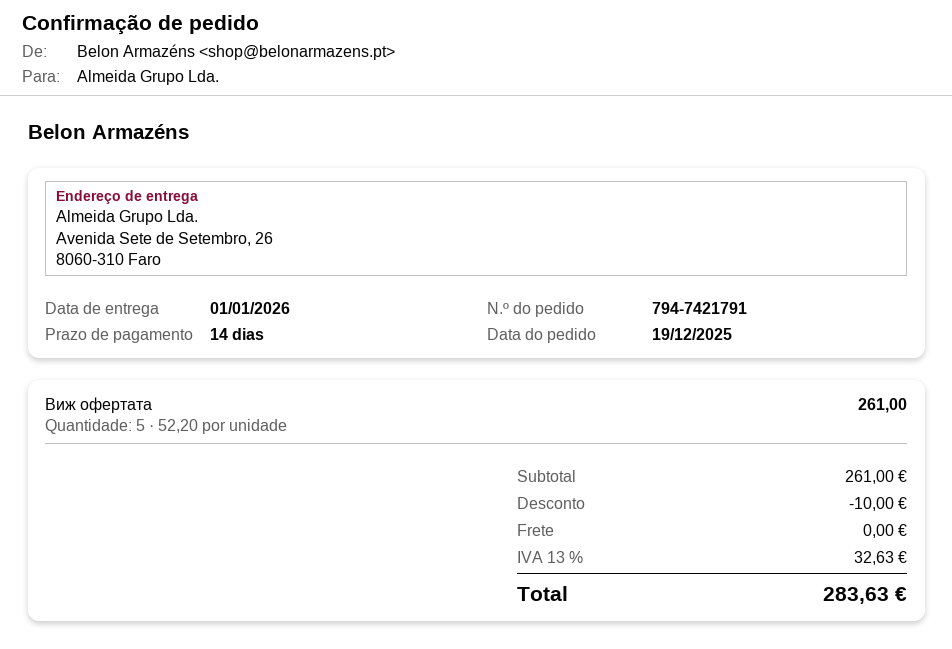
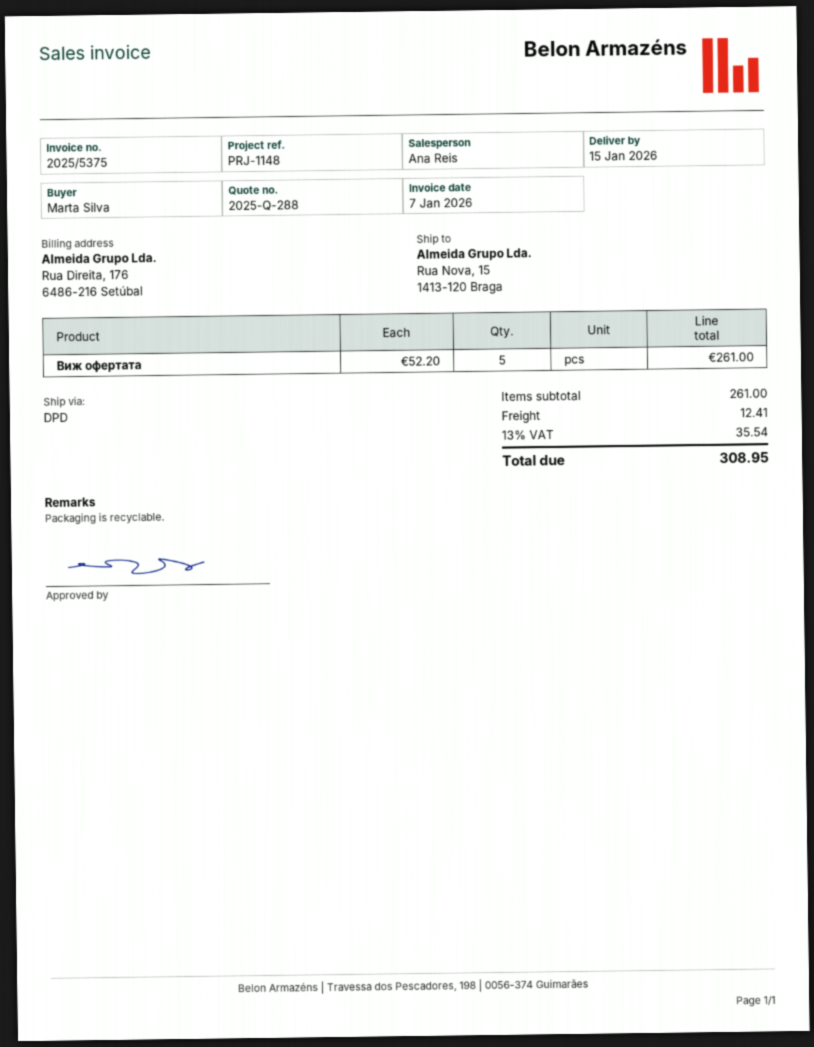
delivery date: 2026-01-01 -> 2026-01-15
ship to: Avenida Sete de Setembro, 26, 8060-310 Faro -> Rua Nova, 15, 1413-120 Braga
discount: 10.00 -> none
shipping: 0.00 -> 12.41
tax: 13% = 32.63 -> 13% = 35.54
total: 283.63 -> 308.95

